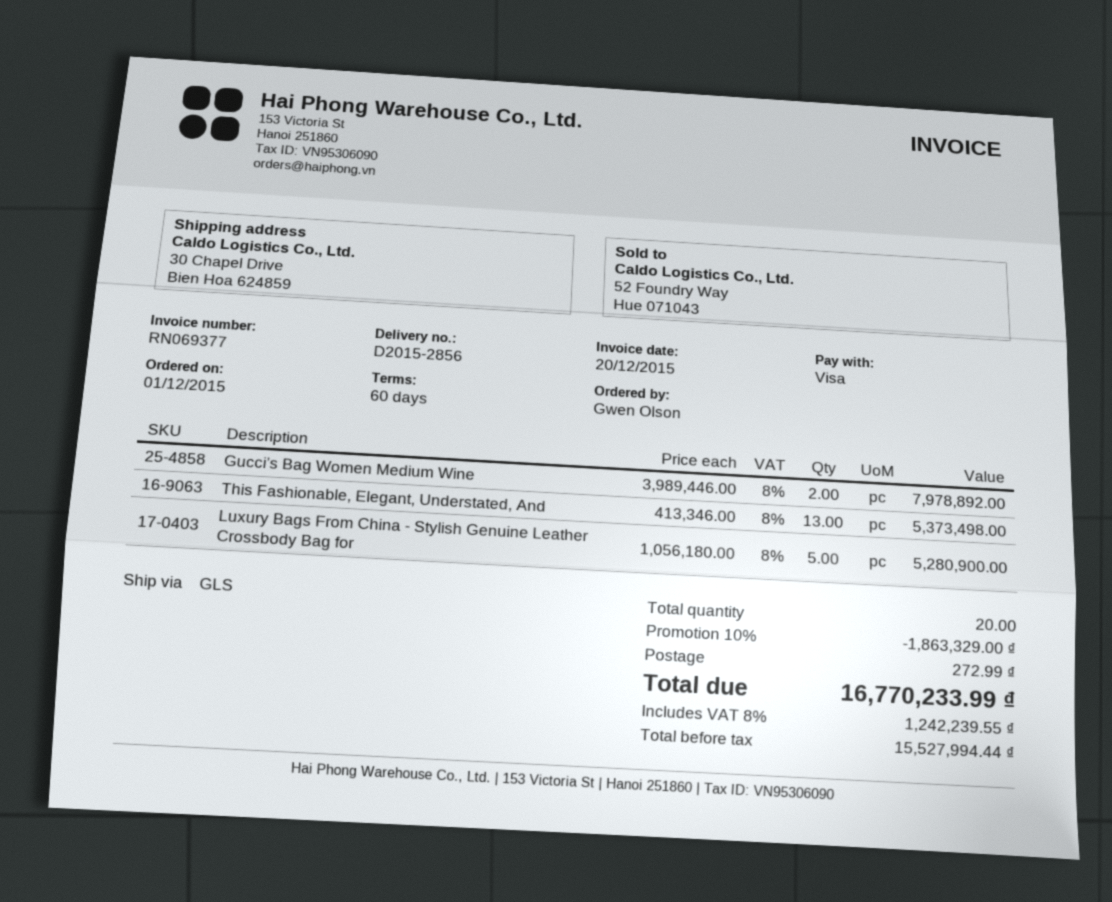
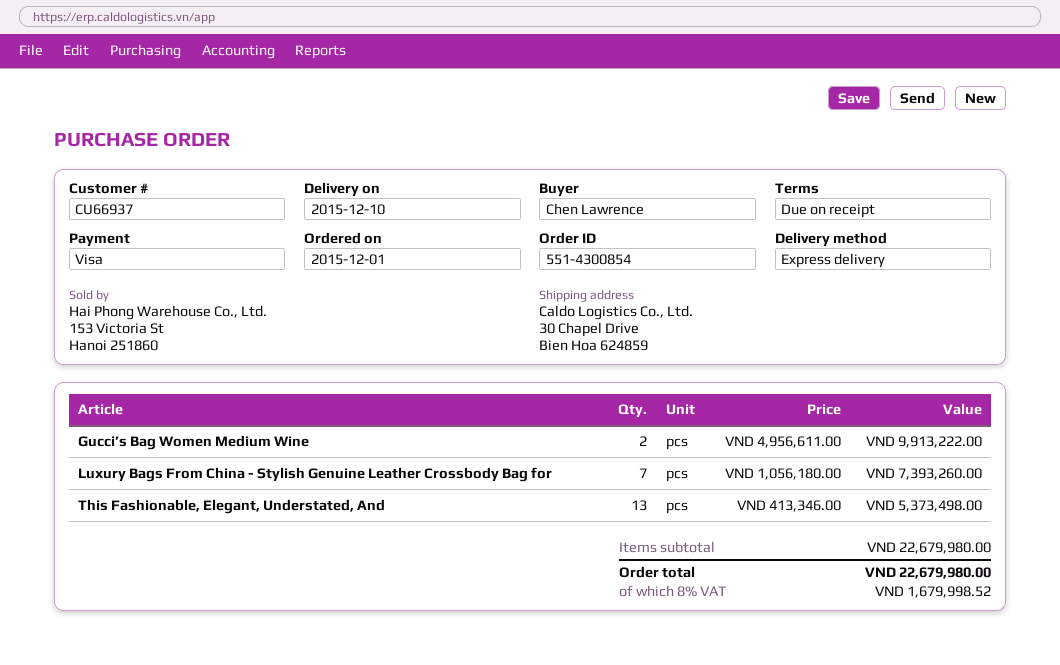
payment terms: 60 days -> on receipt
ordered by: Gwen Olson -> Chen Lawrence
shipping method: GLS -> express
Gucci’s Bag Women Medium Wine: 2 x 3989446.00 = 7978892.00 -> 2 x 4956611.00 = 9913222.00
Luxury Bags From China - Stylish Genuine Leather Crossbody Bag for: 5 x 1056180.00 = 5280900.00 -> 7 x 1056180.00 = 7393260.00
discount: 10% = 1863329.00 -> none
shipping: 272.99 -> none
tax: 8% = 1242239.55 -> 8% = 1679998.52
total: 16770233.99 -> 22679980.00

